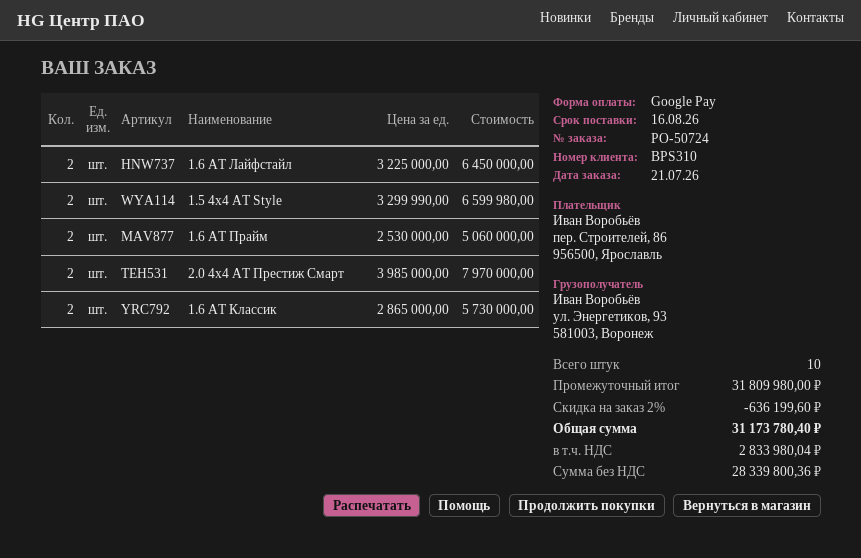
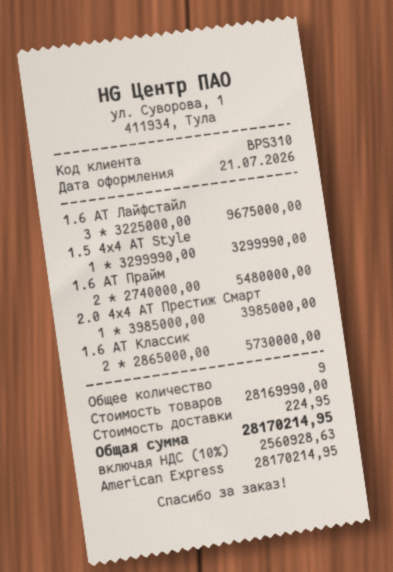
payment method: Google Pay -> American Express
1.6 AT Лайфстайл: 2 x 3225000.00 = 6450000.00 -> 3 x 3225000.00 = 9675000.00
1.5 4x4 AT Style: 2 x 3299990.00 = 6599980.00 -> 1 x 3299990.00 = 3299990.00
1.6 AT Прайм: 2 x 2530000.00 = 5060000.00 -> 2 x 2740000.00 = 5480000.00
2.0 4x4 AT Престиж Смарт: 2 x 3985000.00 = 7970000.00 -> 1 x 3985000.00 = 3985000.00
total quantity: 10 -> 9
subtotal: 31809980.00 -> 28169990.00
discount: 2% = 636199.60 -> none
shipping: none -> 224.95
tax: 2833980.04 -> 2560928.63
total: 31173780.40 -> 28170214.95

